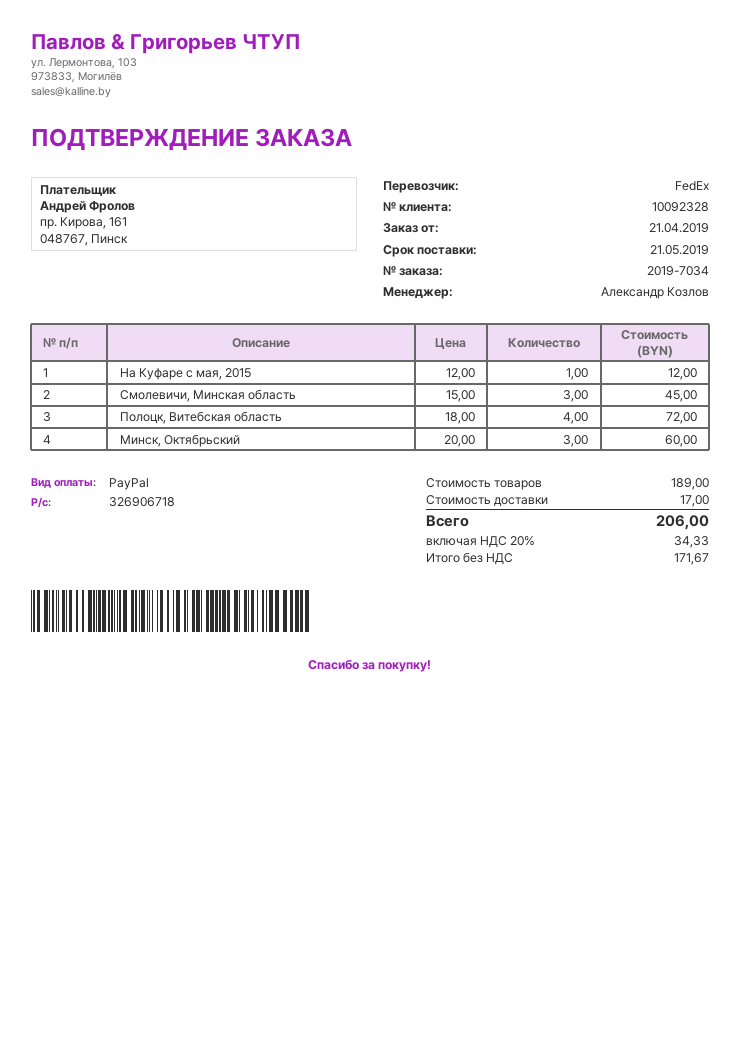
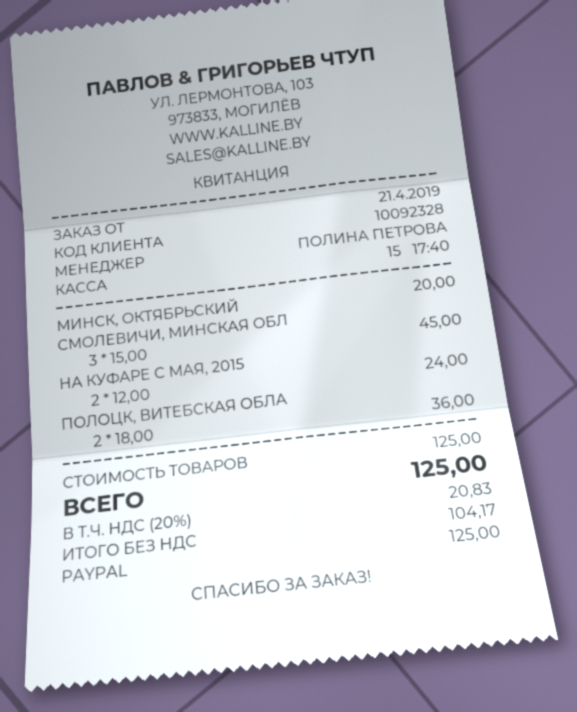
sales rep: Александр Козлов -> ПОЛИНА ПЕТРОВА
На Куфаре с мая, 2015: 1 x 12.00 = 12.00 -> 2 x 12.00 = 24.00
Полоцк, Витебская область: 4 x 18.00 = 72.00 -> 2 x 18.00 = 36.00
Минск, Октябрьский: 3 x 20.00 = 60.00 -> 1 x 20.00 = 20.00
subtotal: 189.00 -> 125.00
shipping: 17.00 -> none
net: 171.67 -> 104.17
tax: 20% = 34.33 -> 20% = 20.83
total: 206.00 -> 125.00

